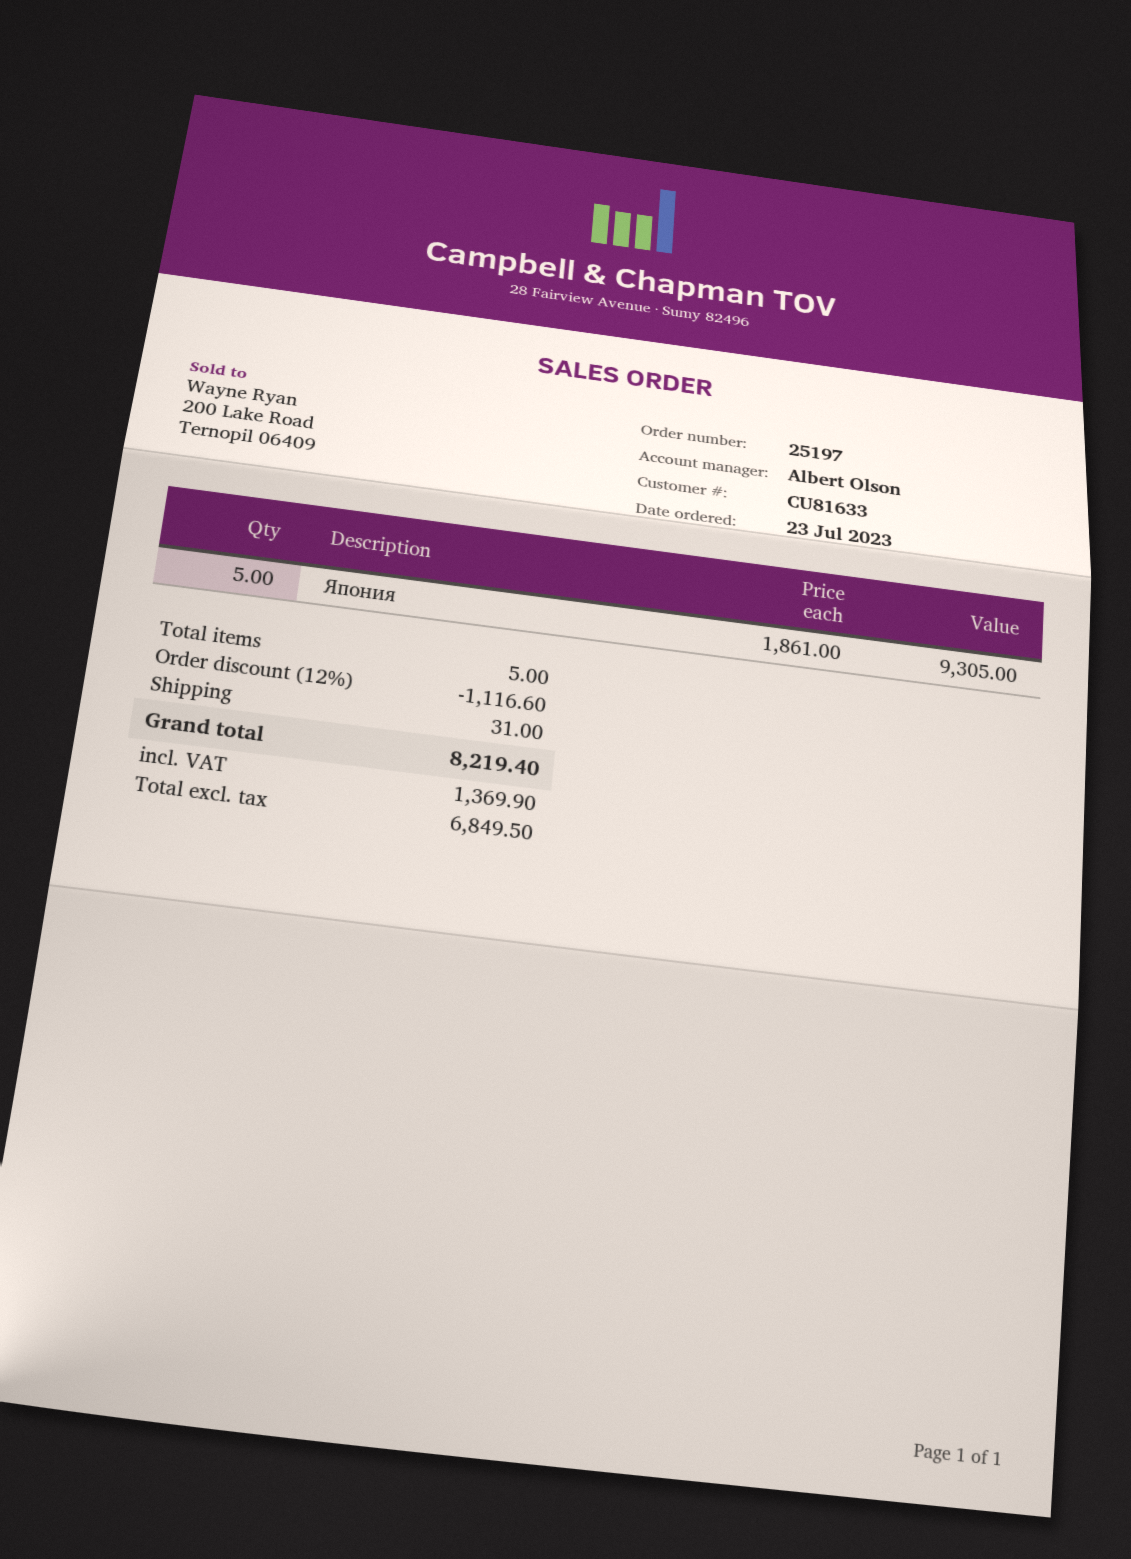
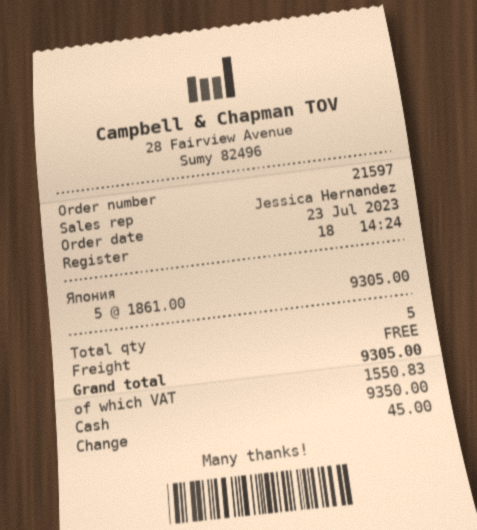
order number: 25197 -> 21597
sales rep: Albert Olson -> Jessica Hernandez
discount: 12% = 1116.60 -> none
shipping: 31.00 -> 0.00
tax: 1369.90 -> 1550.83
total: 8219.40 -> 9305.00

